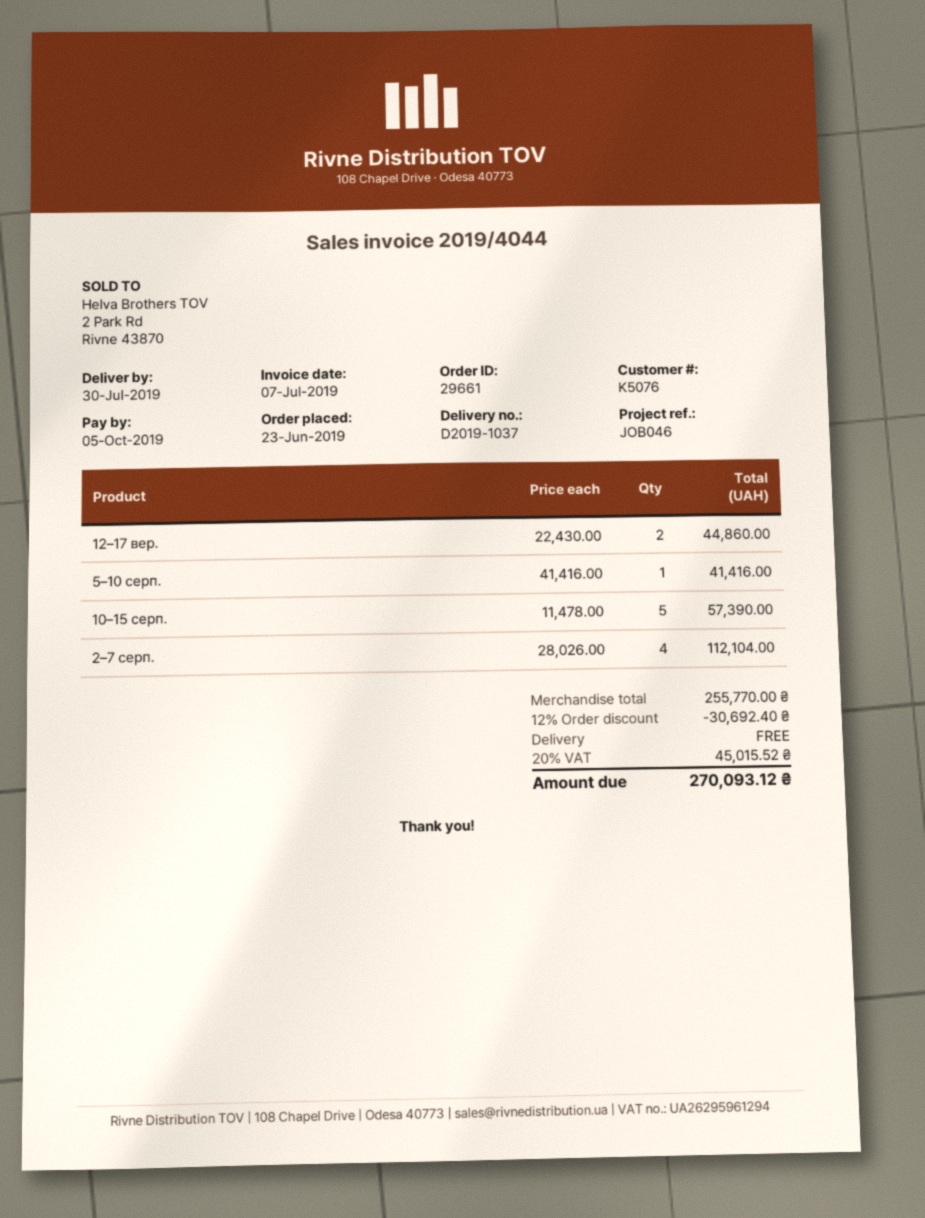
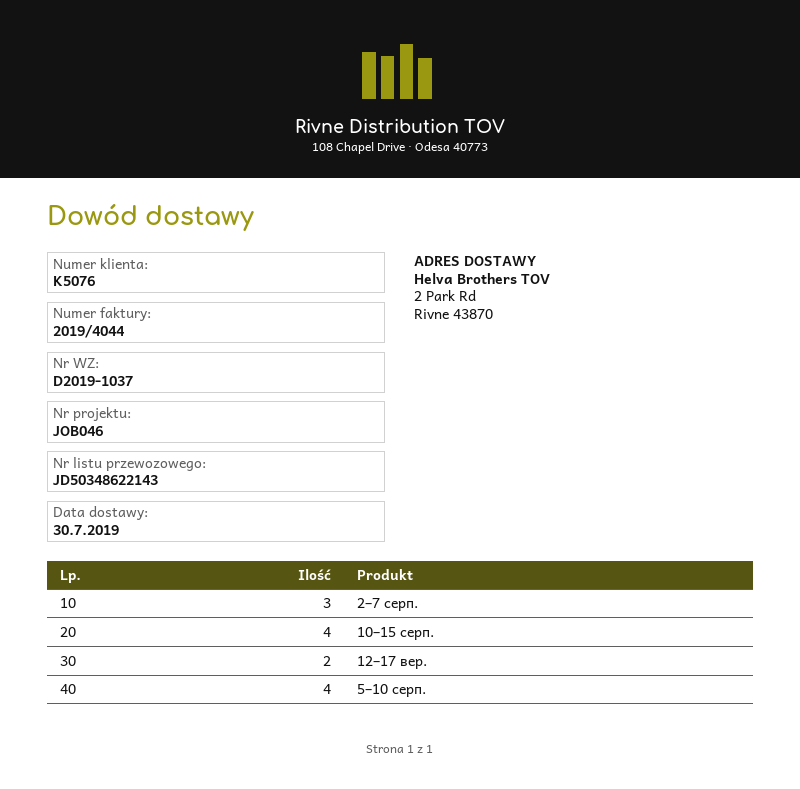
5–10 серп.: 1 -> 4
10–15 серп.: 5 -> 4
2–7 серп.: 4 -> 3

